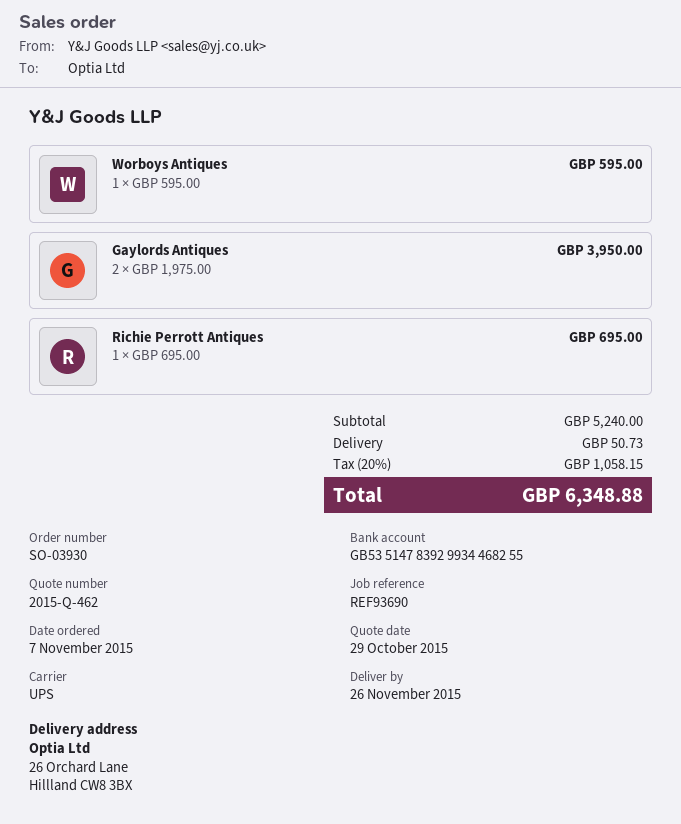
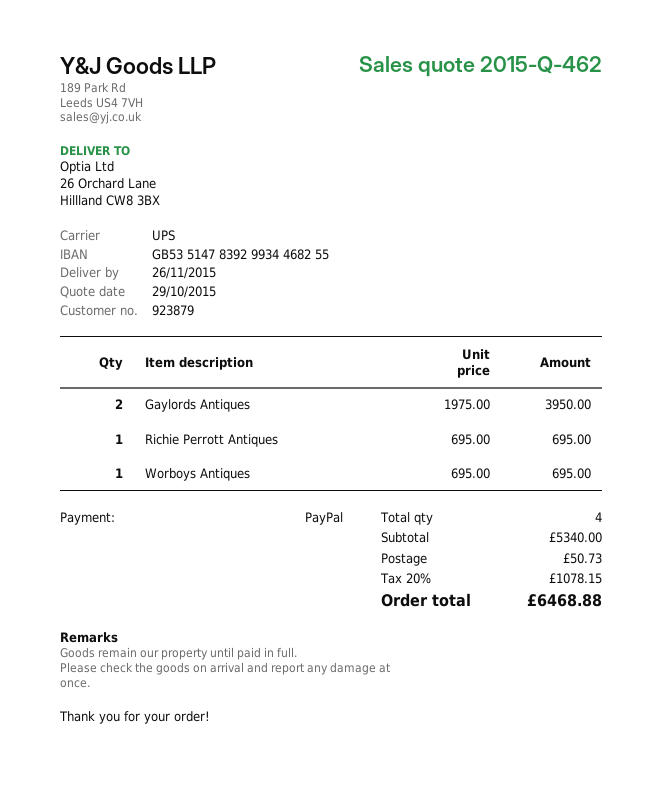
Worboys Antiques: 1 x 595.00 = 595.00 -> 1 x 695.00 = 695.00
subtotal: 5240.00 -> 5340.00
tax: 20% = 1058.15 -> 20% = 1078.15
total: 6348.88 -> 6468.88

